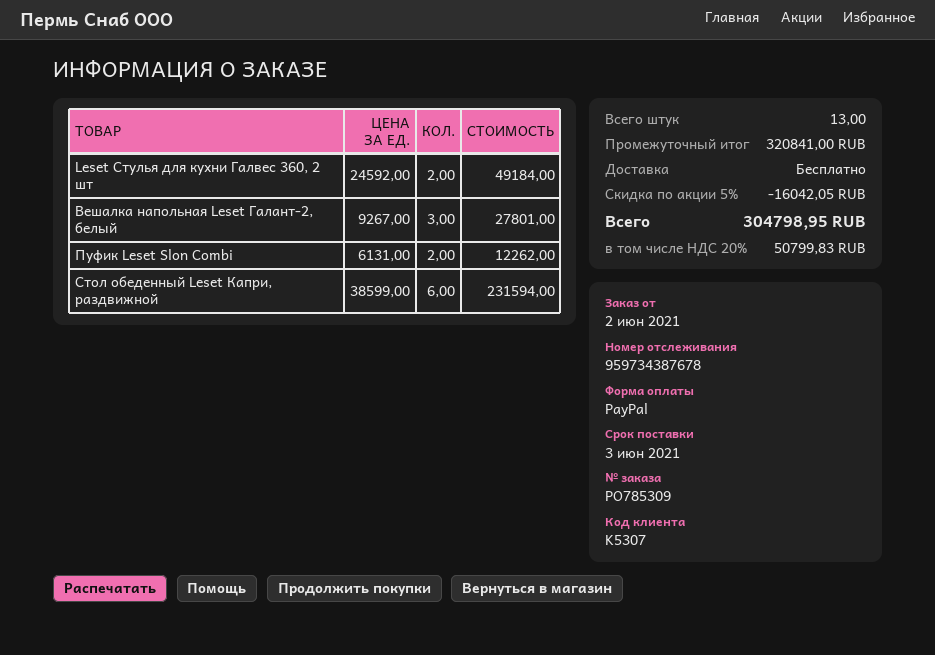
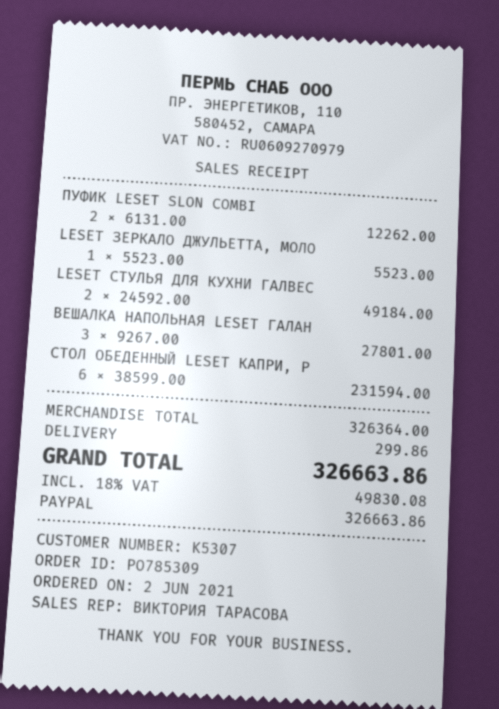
LESET ЗЕРКАЛО ДЖУЛЬЕТТА, МОЛО: none -> 1 x 5523.00 = 5523.00
subtotal: 320841.00 -> 326364.00
discount: 5% = 16042.05 -> none
shipping: 0.00 -> 299.86
tax: 20% = 50799.83 -> 18% = 49830.08
total: 304798.95 -> 326663.86

